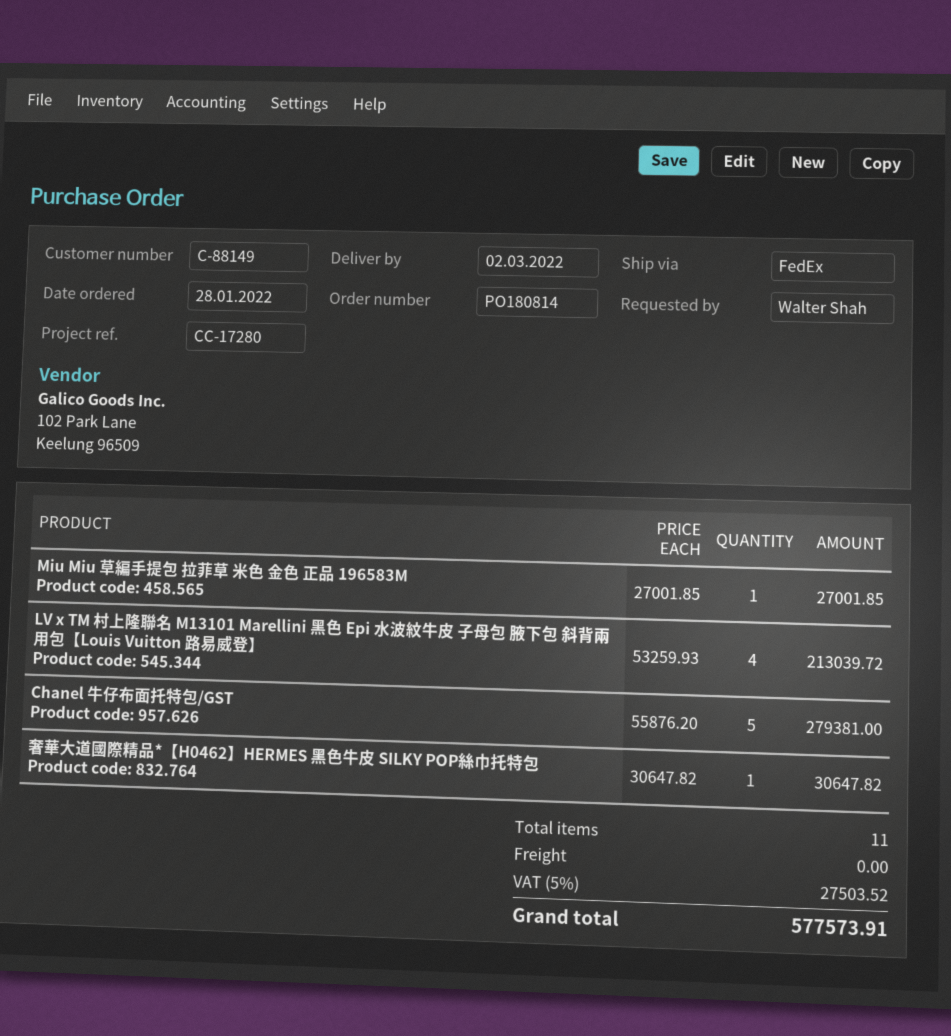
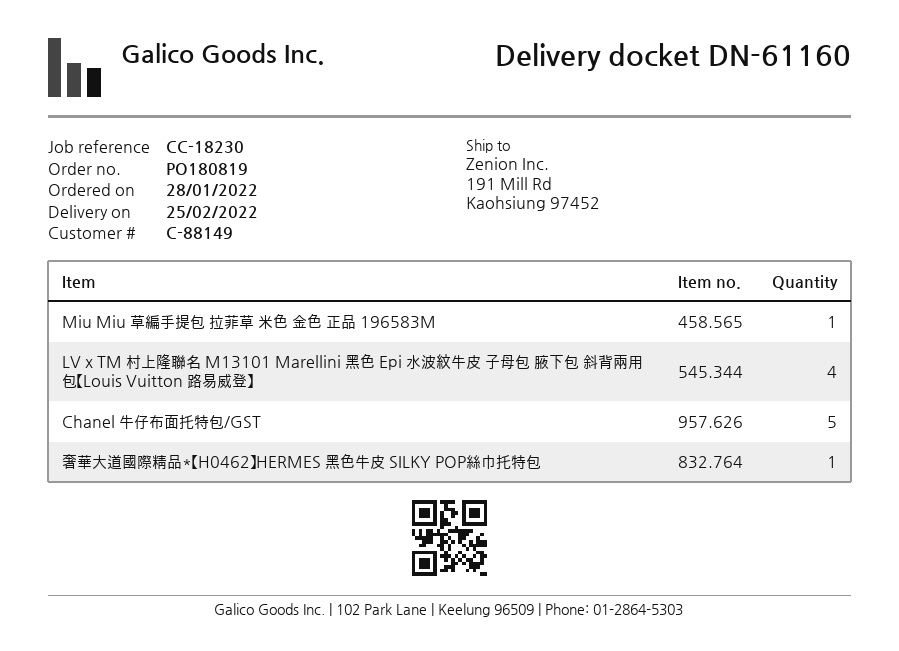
order number: PO180814 -> PO180819
delivery date: 2022-03-02 -> 2022-02-25
reference: CC-17280 -> CC-18230

